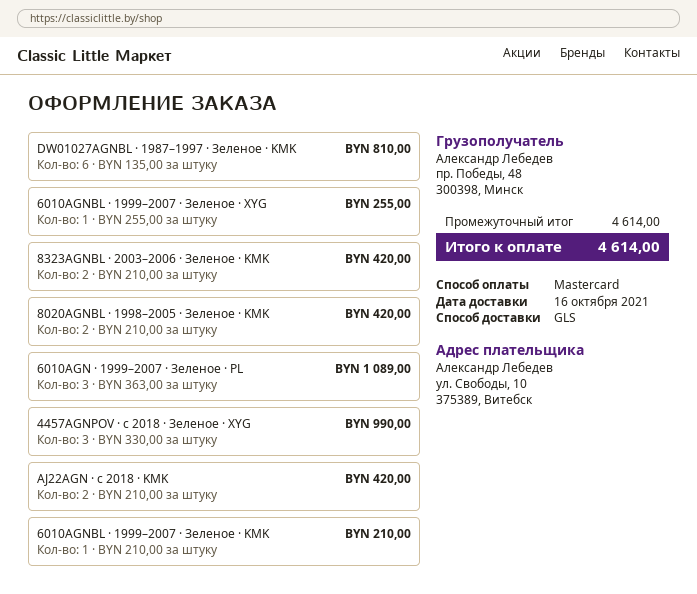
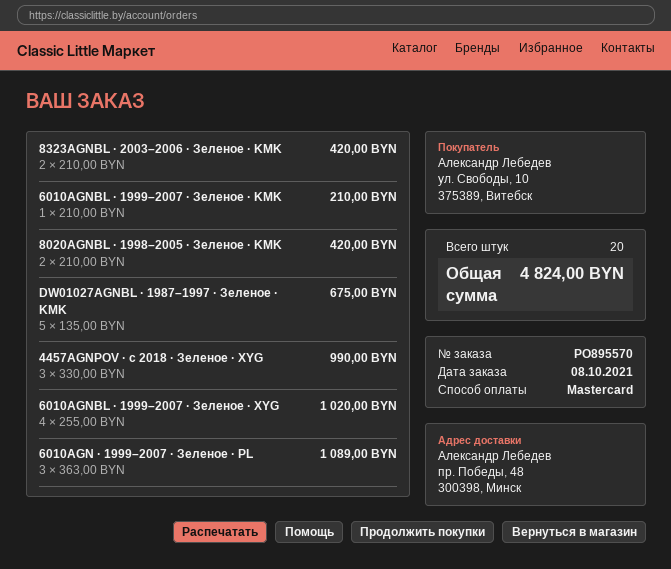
DW01027AGNBL · 1987–1997 · Зеленое · KMK: 6 x 135.00 = 810.00 -> 5 x 135.00 = 675.00
6010AGNBL · 1999–2007 · Зеленое · XYG: 1 x 255.00 = 255.00 -> 4 x 255.00 = 1020.00
AJ22AGN · с 2018 · KMK: 2 x 210.00 = 420.00 -> none
total: 4614.00 -> 4824.00

